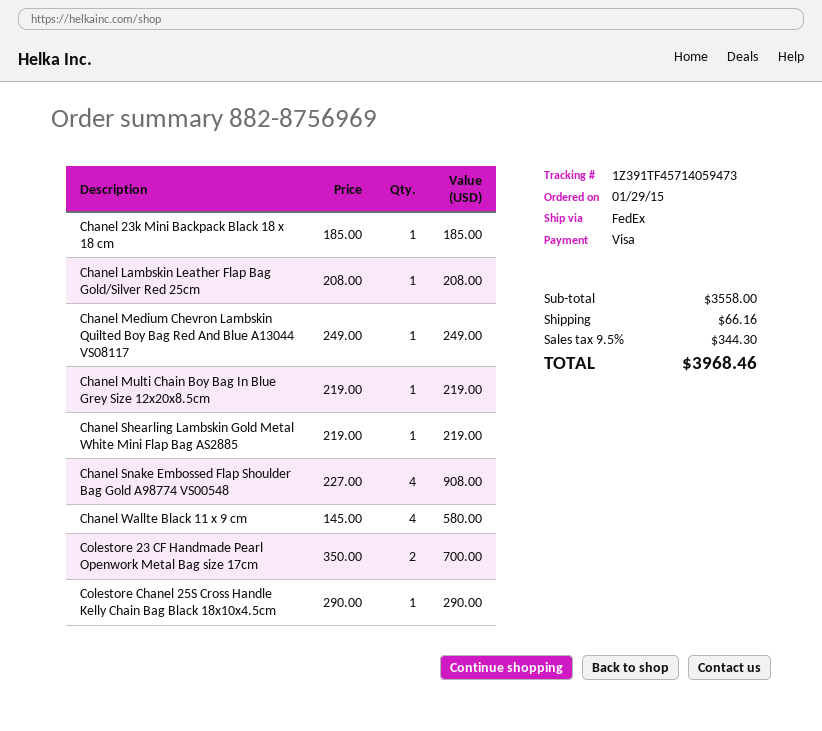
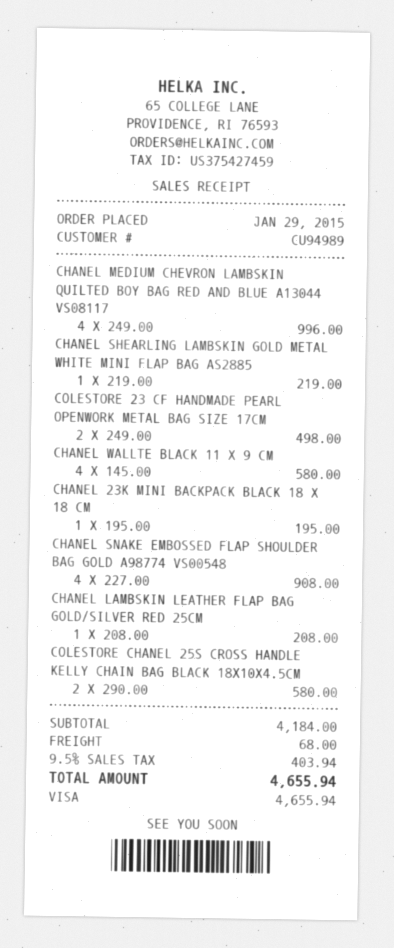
Chanel 23k Mini Backpack Black 18 x 18 cm: 1 x 185.00 = 185.00 -> 1 x 195.00 = 195.00
Chanel Medium Chevron Lambskin Quilted Boy Bag Red And Blue A13044 VS08117: 1 x 249.00 = 249.00 -> 4 x 249.00 = 996.00
Chanel Multi Chain Boy Bag In Blue Grey Size 12x20x8.5cm: 1 x 219.00 = 219.00 -> none
Colestore 23 CF Handmade Pearl Openwork Metal Bag size 17cm: 2 x 350.00 = 700.00 -> 2 x 249.00 = 498.00
Colestore Chanel 25S Cross Handle Kelly Chain Bag Black 18x10x4.5cm: 1 x 290.00 = 290.00 -> 2 x 290.00 = 580.00
subtotal: 3558.00 -> 4184.00
shipping: 66.16 -> 68.00
tax: 9.5% = 344.30 -> 9.5% = 403.94
total: 3968.46 -> 4655.94

